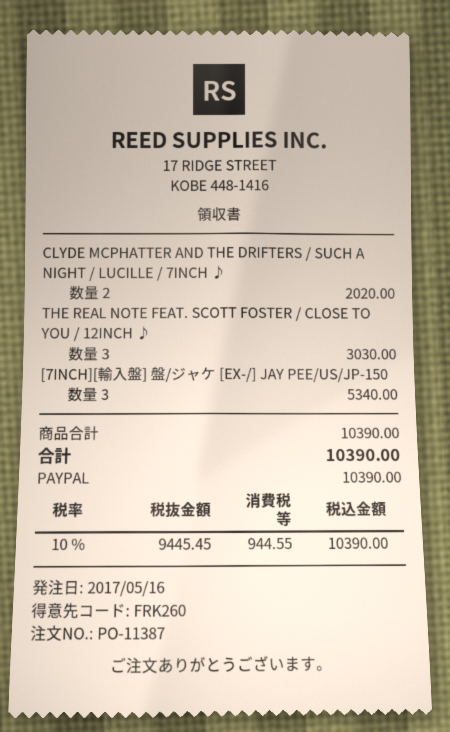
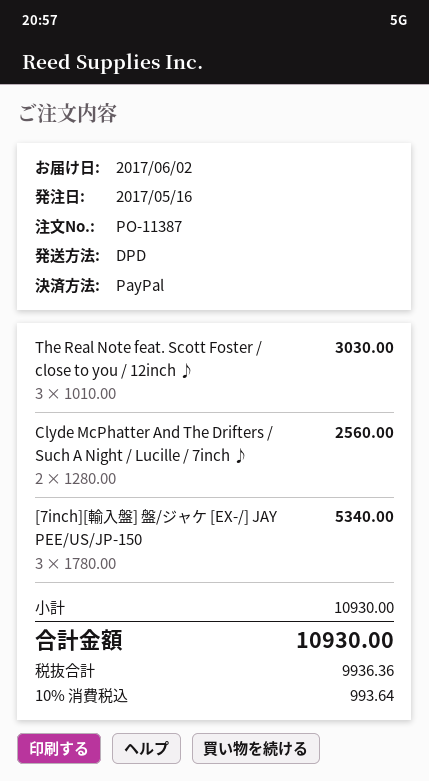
CLYDE MCPHATTER AND THE DRIFTERS / SUCH A NIGHT / LUCILLE / 7INCH ♪: 2 for 2020.00 -> 2 for 2560.00
subtotal: 10390.00 -> 10930.00
net: 9445.45 -> 9936.36
tax: 10% = 944.55 -> 10% = 993.64
total: 10390.00 -> 10930.00

